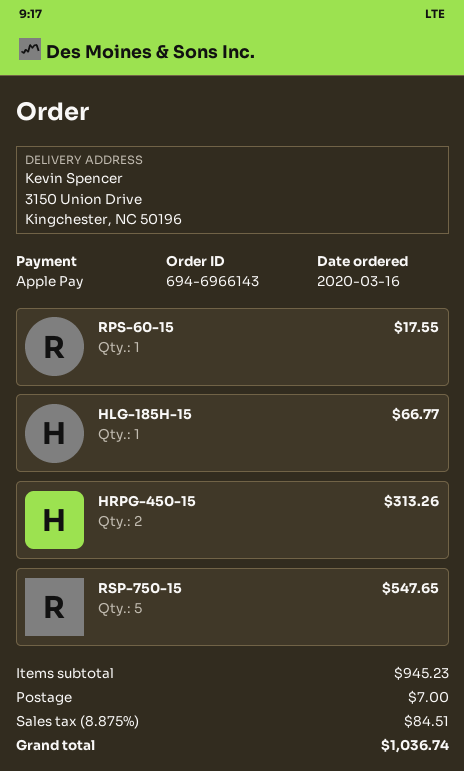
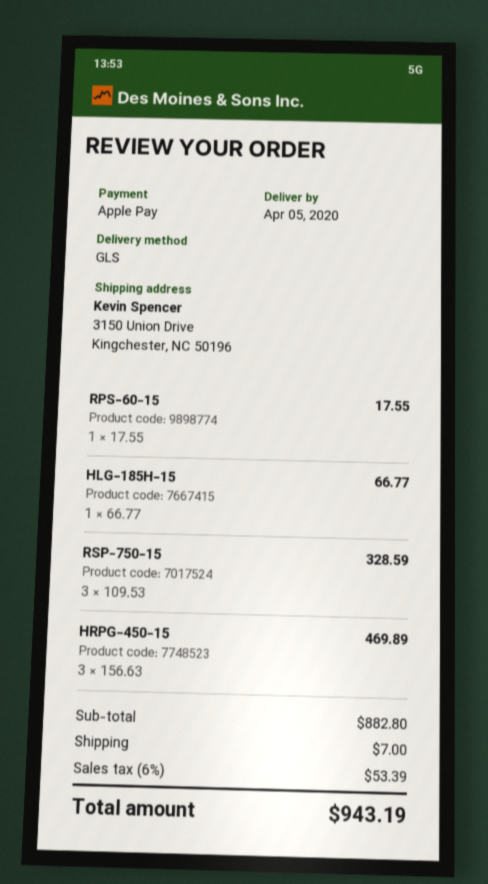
HRPG-450-15: 2 for 313.26 -> 3 for 469.89
RSP-750-15: 5 for 547.65 -> 3 for 328.59
subtotal: 945.23 -> 882.80
tax: 8.875% = 84.51 -> 6% = 53.39
total: 1036.74 -> 943.19

